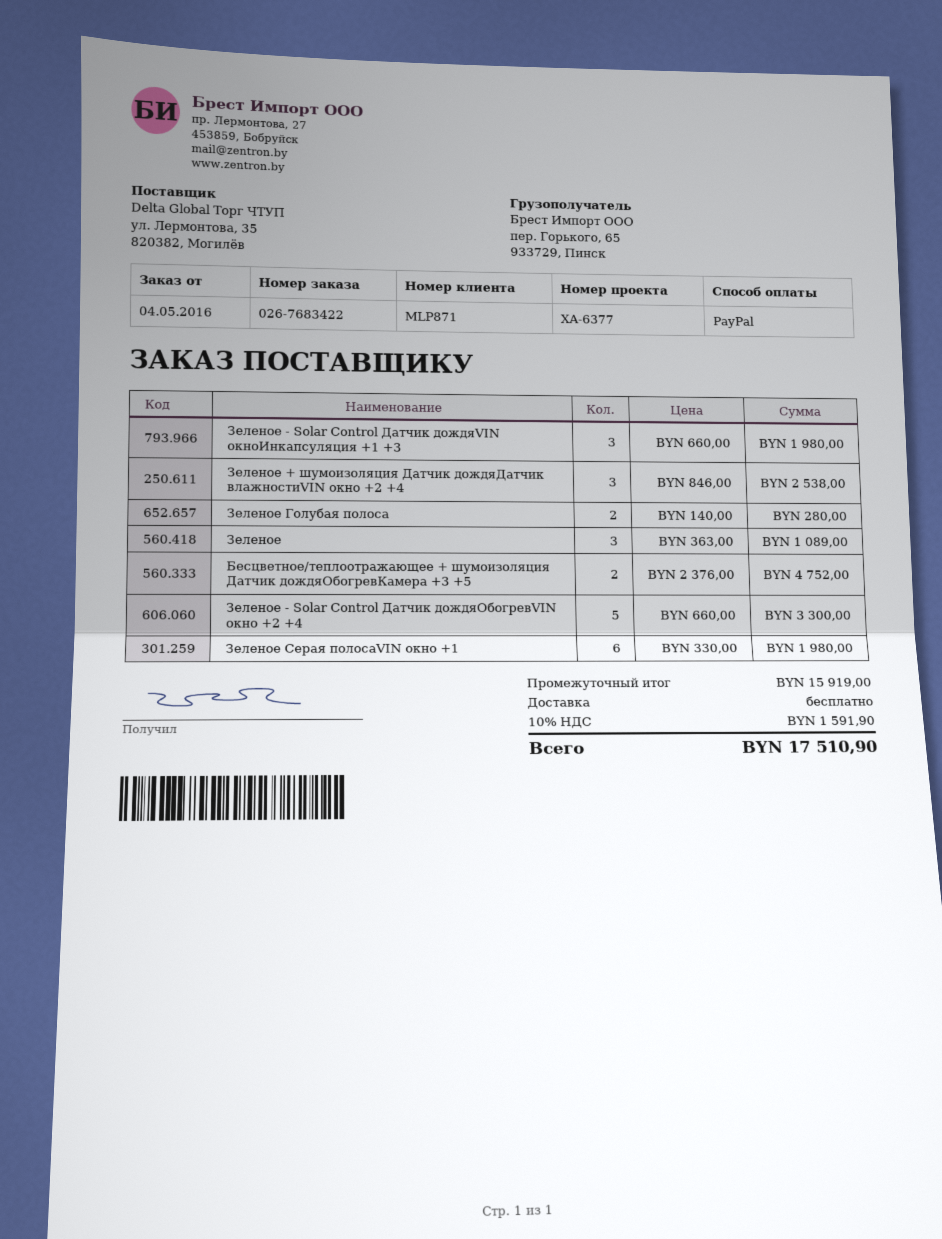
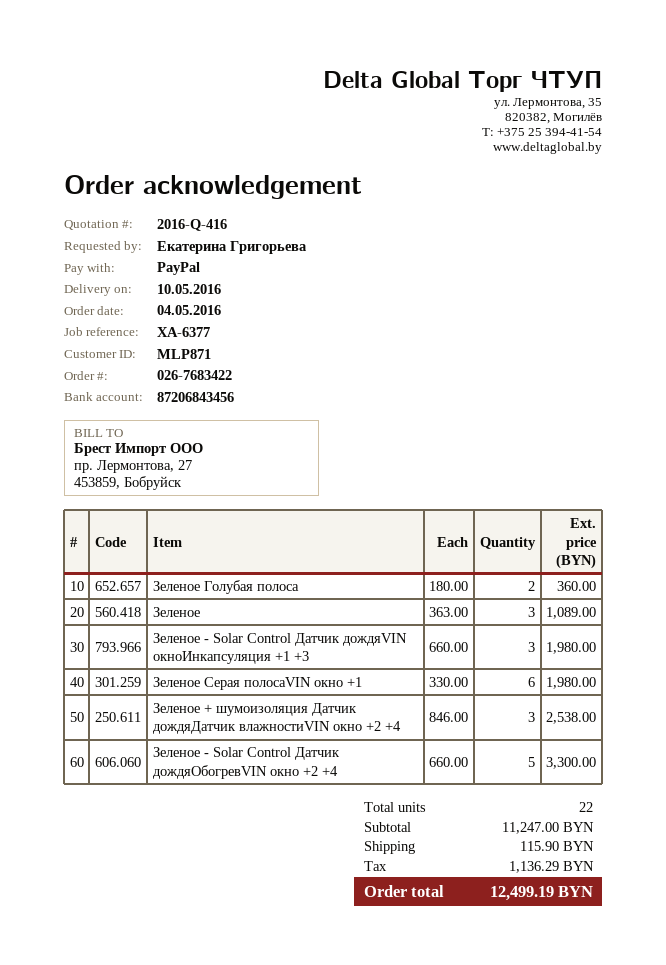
Зеленое Голубая полоса: 2 x 140.00 = 280.00 -> 2 x 180.00 = 360.00
Бесцветное/теплоотражающее + шумоизоляция Датчик дождяОбогревКамера +3 +5: 2 x 2376.00 = 4752.00 -> none
subtotal: 15919.00 -> 11247.00
shipping: 0.00 -> 115.90
tax: 1591.90 -> 1136.29
total: 17510.90 -> 12499.19

